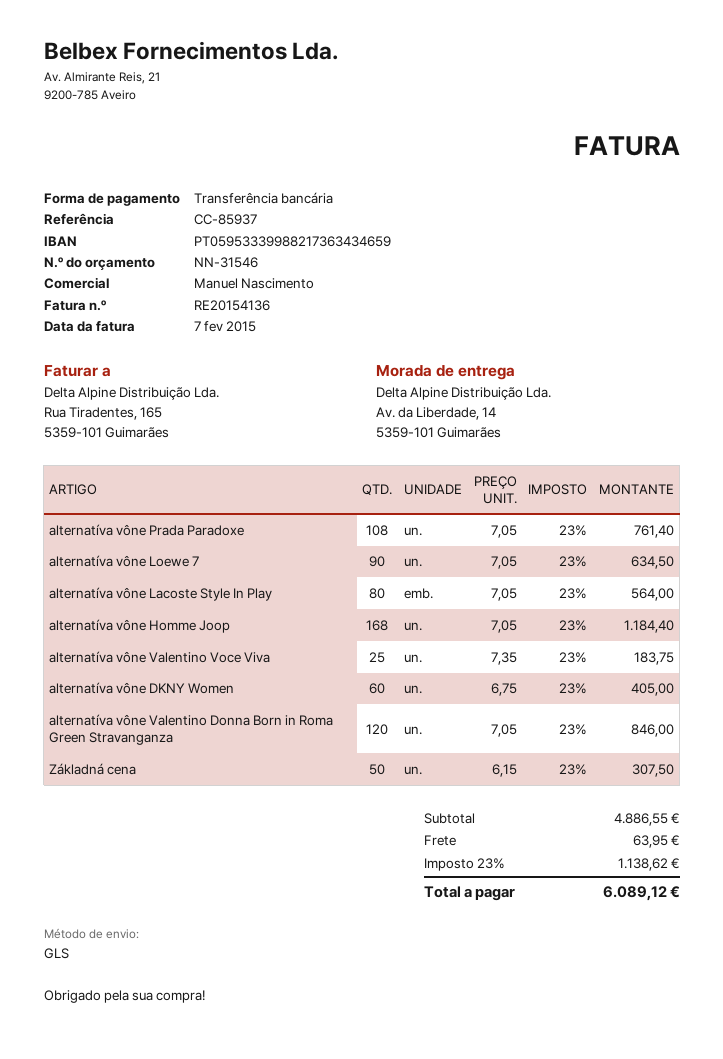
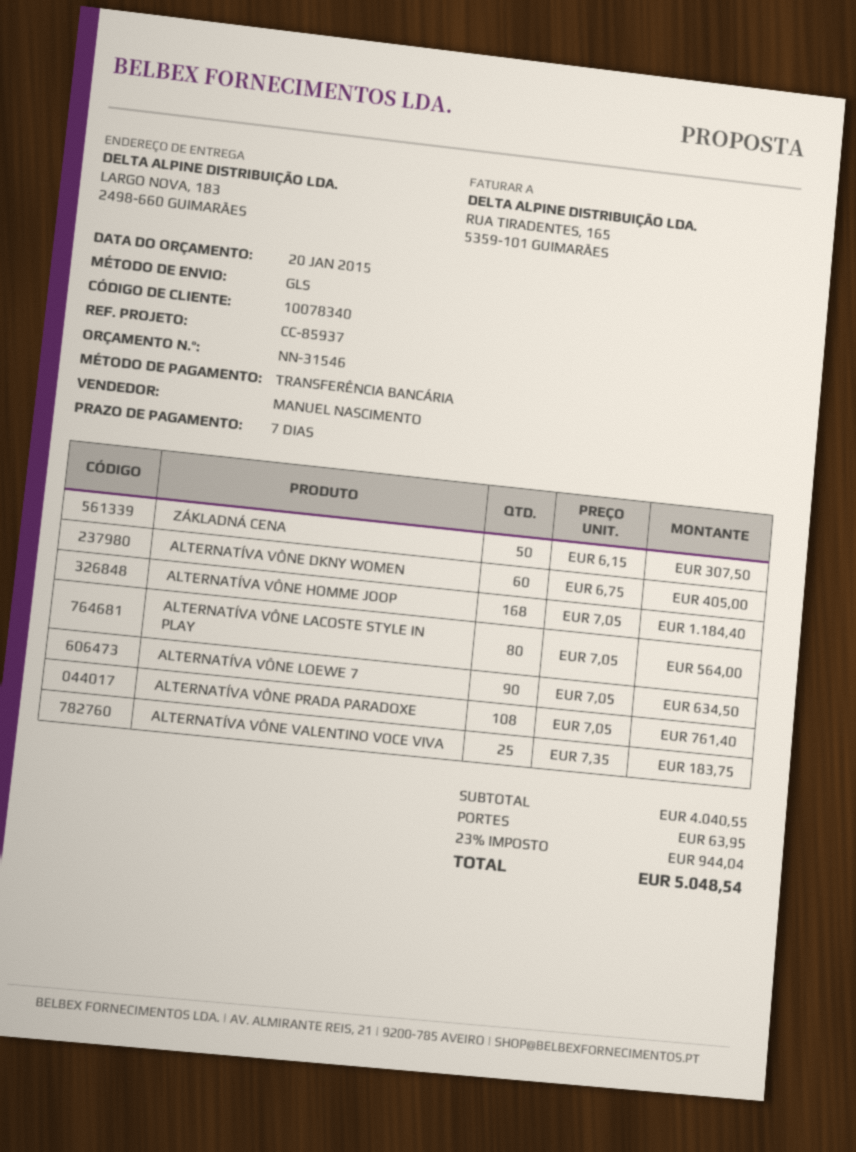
ship to: Av. da Liberdade, 14, 5359-101 Guimarães -> LARGO NOVA, 183, 2498-660 GUIMARÃES
alternatíva vône Valentino Donna Born in Roma Green Stravanganza: 120 x 7.05 = 846.00 -> none
subtotal: 4886.55 -> 4040.55
tax: 23% = 1138.62 -> 23% = 944.04
total: 6089.12 -> 5048.54

